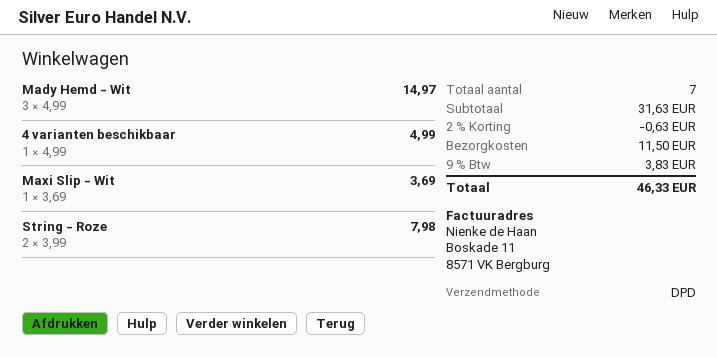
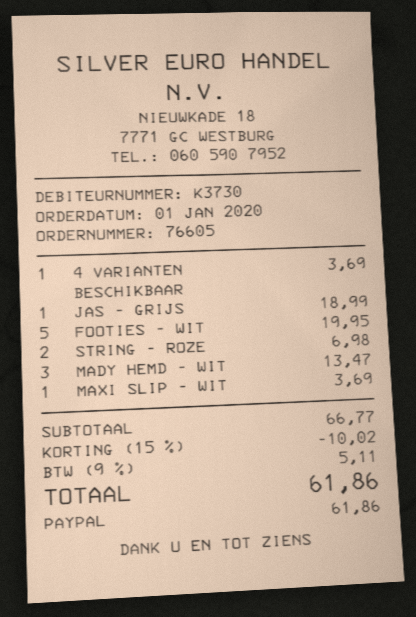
Mady Hemd - Wit: 3 for 14.97 -> 3 for 13.47
4 varianten beschikbaar: 1 for 4.99 -> 1 for 3.69
String - Roze: 2 for 7.98 -> 2 for 6.98
JAS - GRIJS: none -> 1 for 18.99
FOOTIES - WIT: none -> 5 for 19.95
subtotal: 31.63 -> 66.77
discount: 2% = 0.63 -> 15% = 10.02
shipping: 11.50 -> none
tax: 9% = 3.83 -> 9% = 5.11
total: 46.33 -> 61.86

